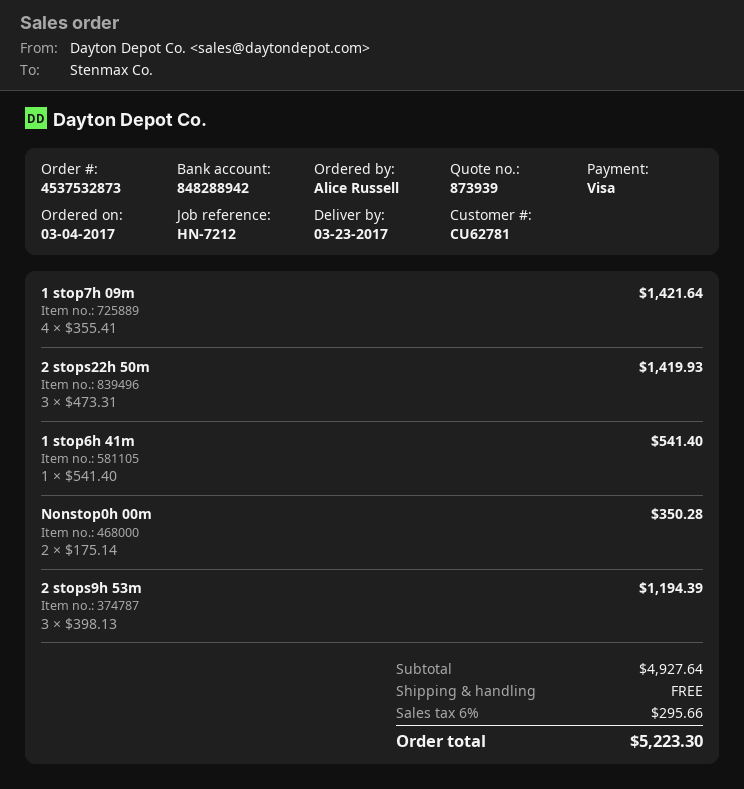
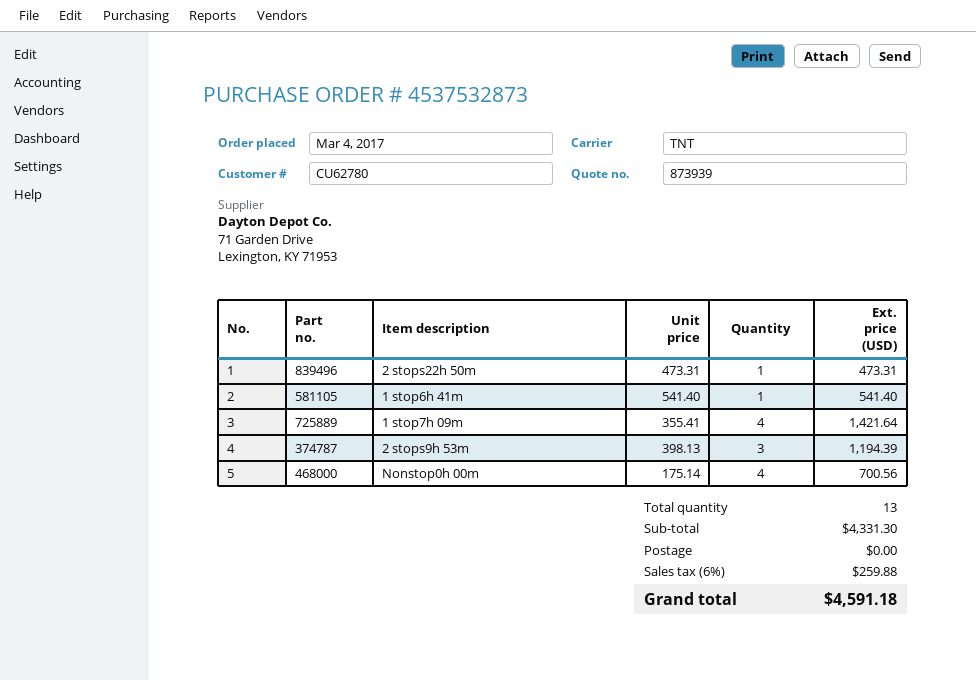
customer number: CU62781 -> CU62780
2 stops22h 50m: 3 x 473.31 = 1419.93 -> 1 x 473.31 = 473.31
Nonstop0h 00m: 2 x 175.14 = 350.28 -> 4 x 175.14 = 700.56
subtotal: 4927.64 -> 4331.30
tax: 6% = 295.66 -> 6% = 259.88
total: 5223.30 -> 4591.18

